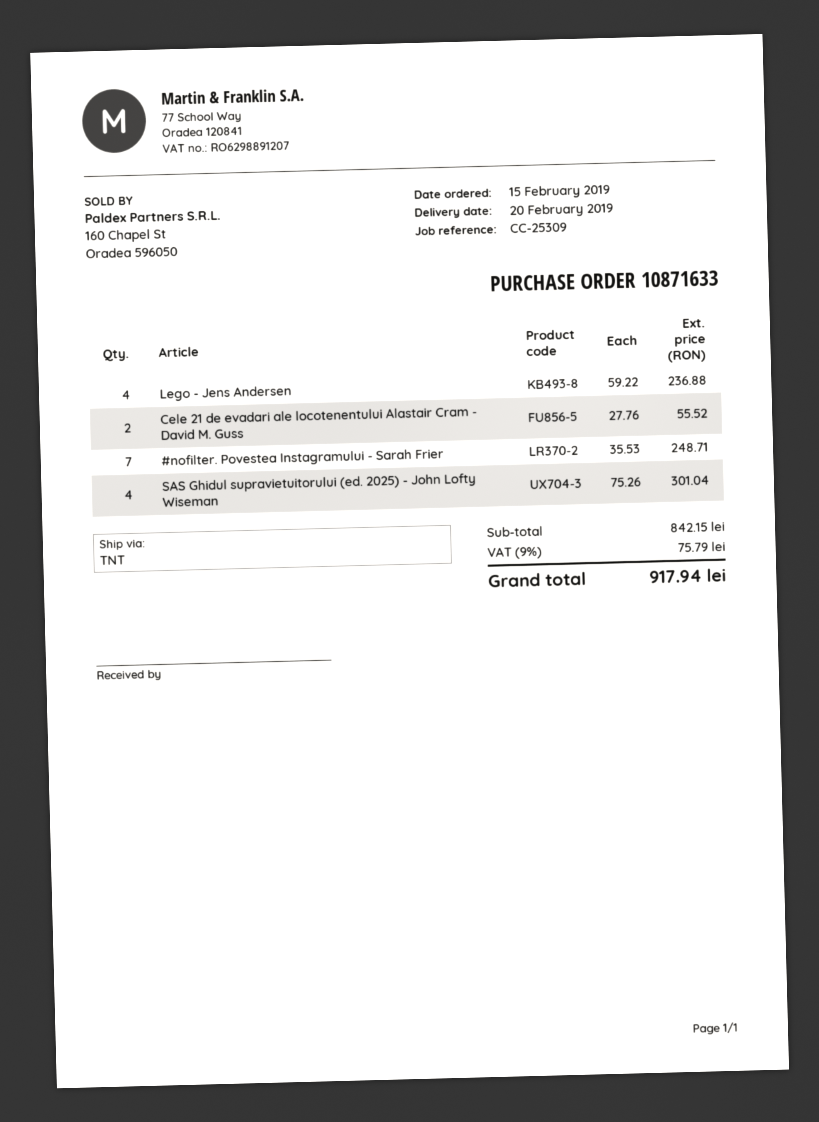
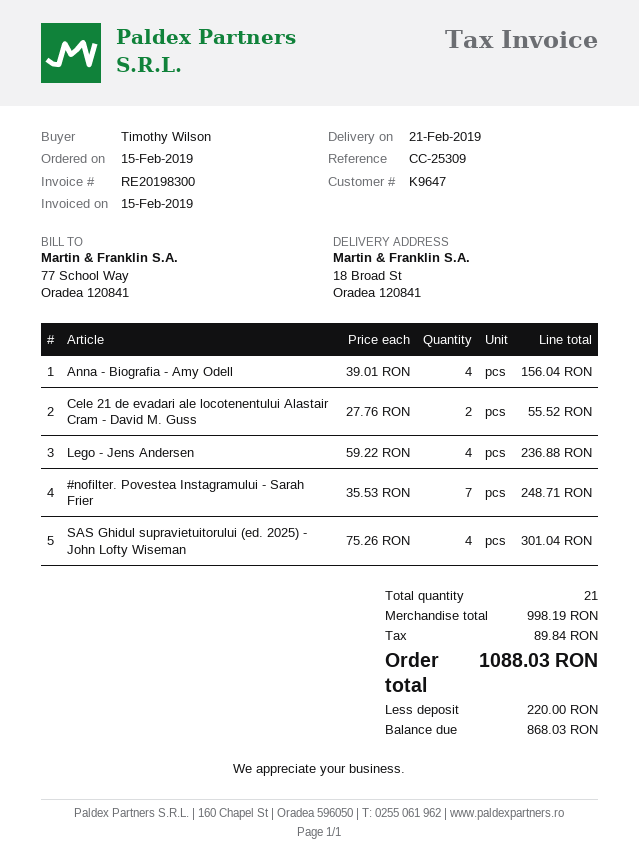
delivery date: 2019-02-20 -> 2019-02-21
Anna - Biografia - Amy Odell: none -> 4 x 39.01 = 156.04
subtotal: 842.15 -> 998.19
tax: 75.79 -> 89.84
total: 917.94 -> 1088.03

